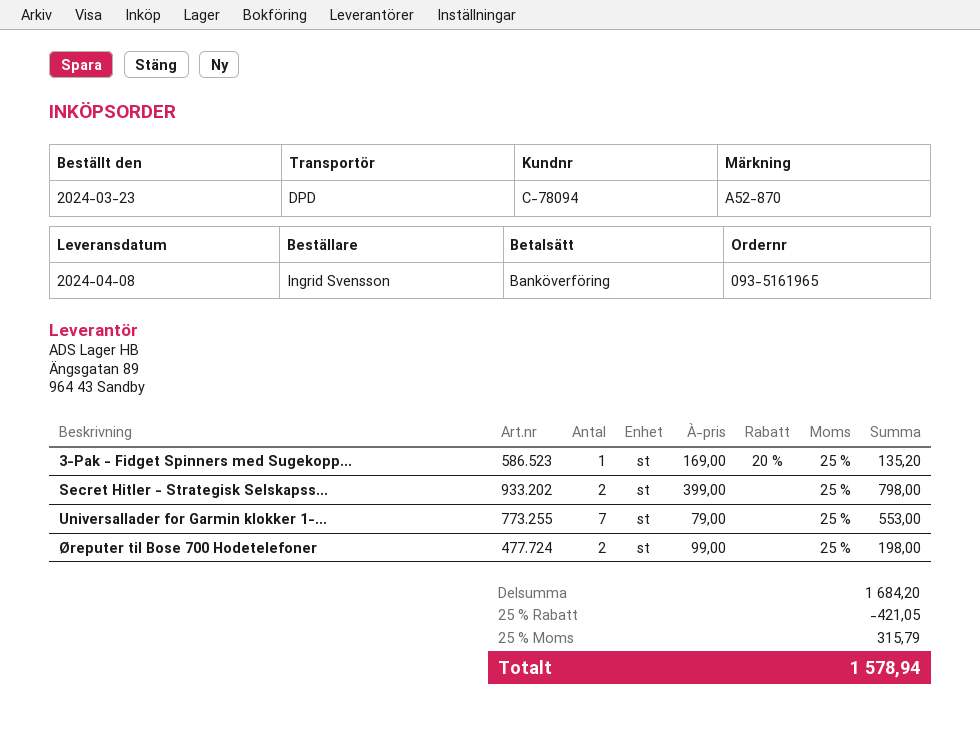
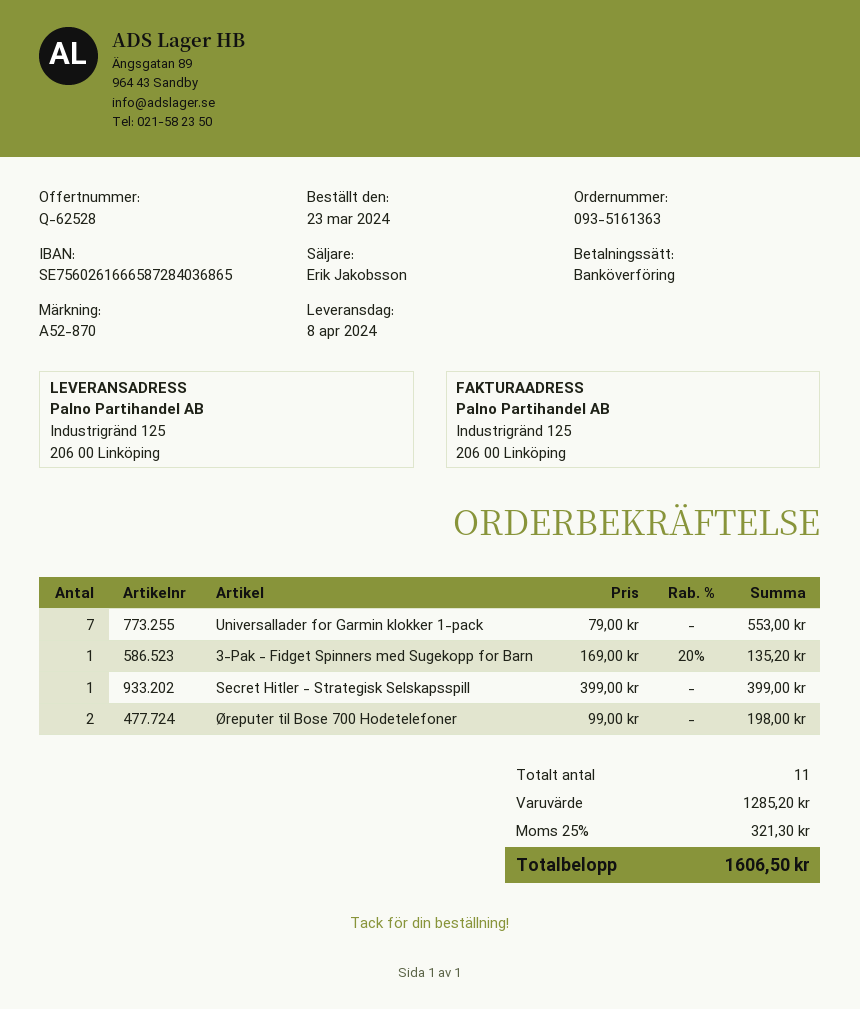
order number: 093-5161965 -> 093-5161363
Secret Hitler - Strategisk Selskapss...: 2 x 399.00 = 798.00 -> 1 x 399.00 = 399.00
subtotal: 1684.20 -> 1285.20
discount: 25% = 421.05 -> none
tax: 25% = 315.79 -> 25% = 321.30
total: 1578.94 -> 1606.50

